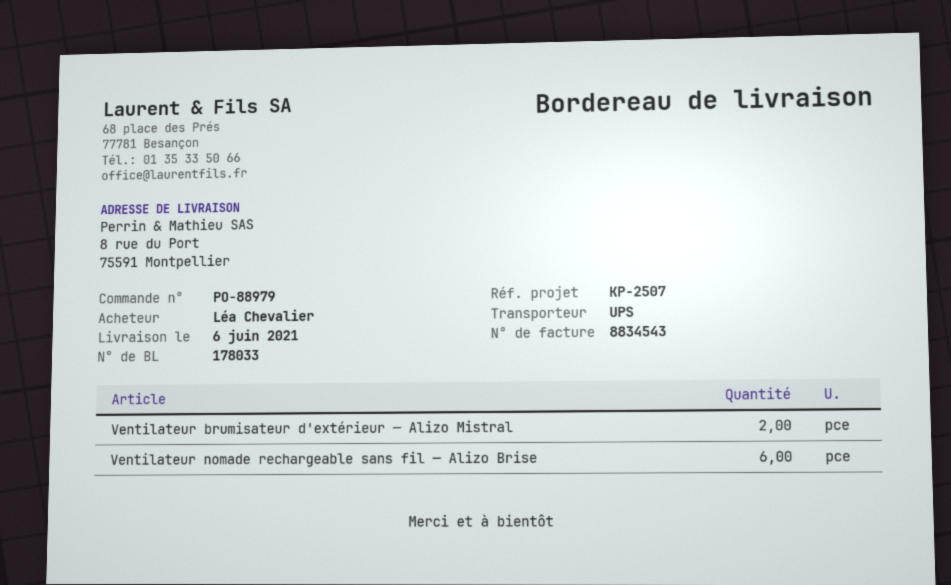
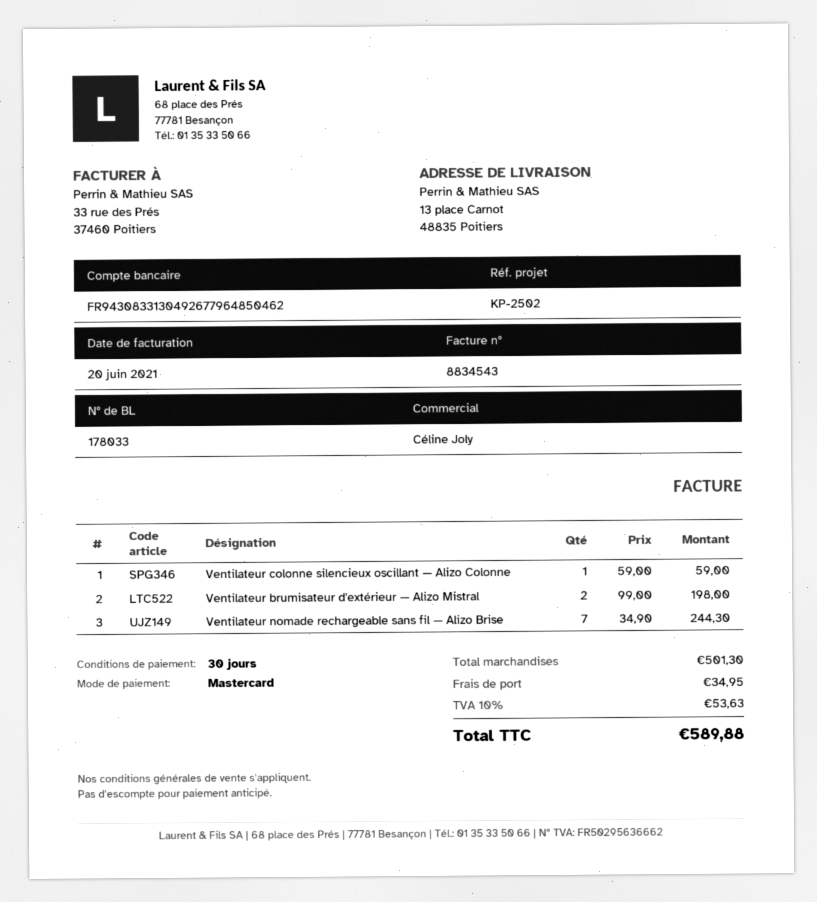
reference: KP-2507 -> KP-2502
ship to: 8 rue du Port, 75591 Montpellier -> 13 place Carnot, 48835 Poitiers
Ventilateur nomade rechargeable sans fil — Alizo Brise: 6 -> 7
Ventilateur colonne silencieux oscillant — Alizo Colonne: none -> 1

